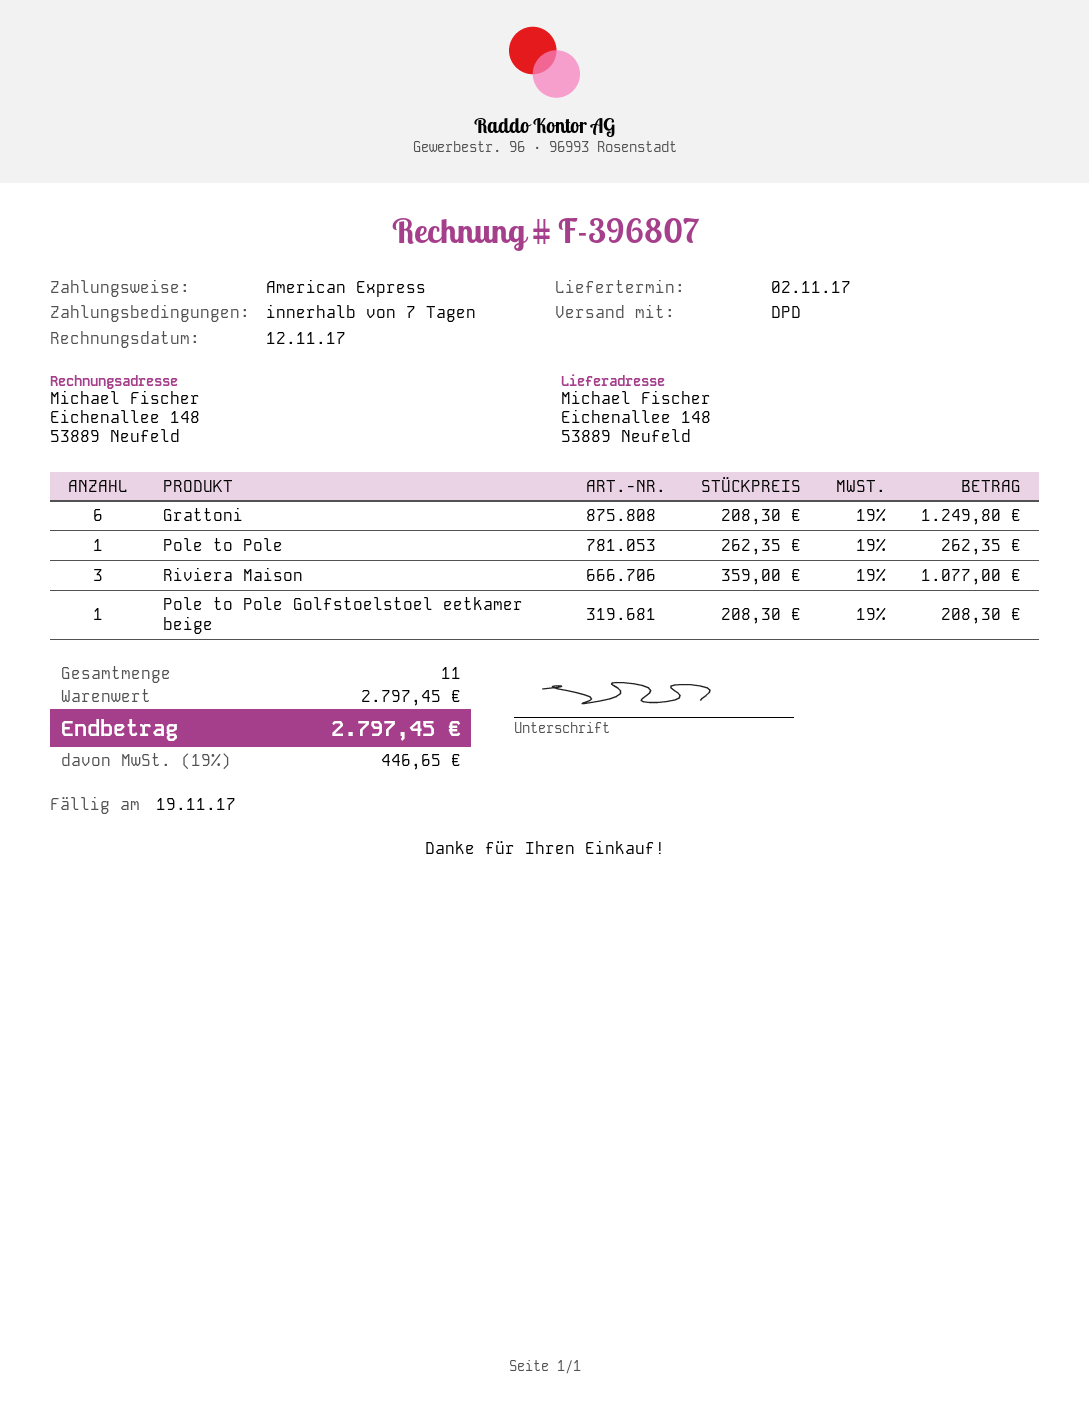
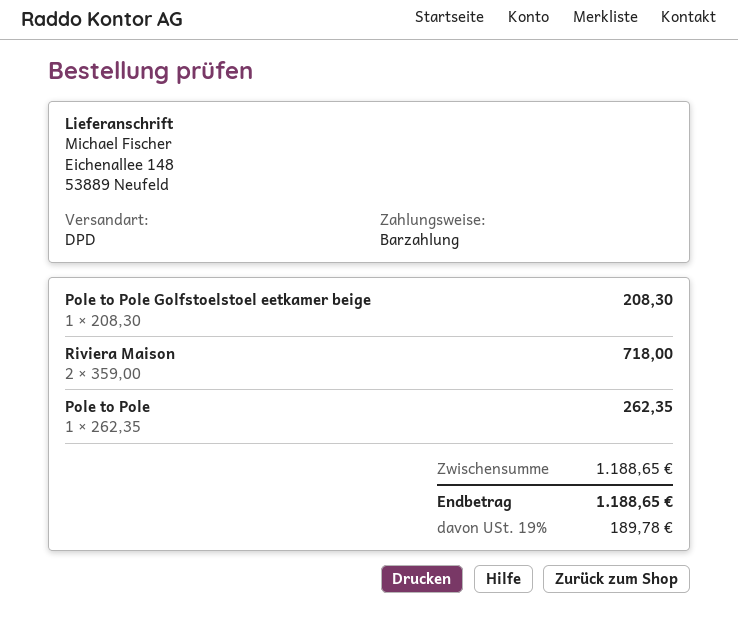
payment method: American Express -> cash
Grattoni: 6 x 208.30 = 1249.80 -> none
Riviera Maison: 3 x 359.00 = 1077.00 -> 2 x 359.00 = 718.00
subtotal: 2797.45 -> 1188.65
tax: 19% = 446.65 -> 19% = 189.78
total: 2797.45 -> 1188.65

